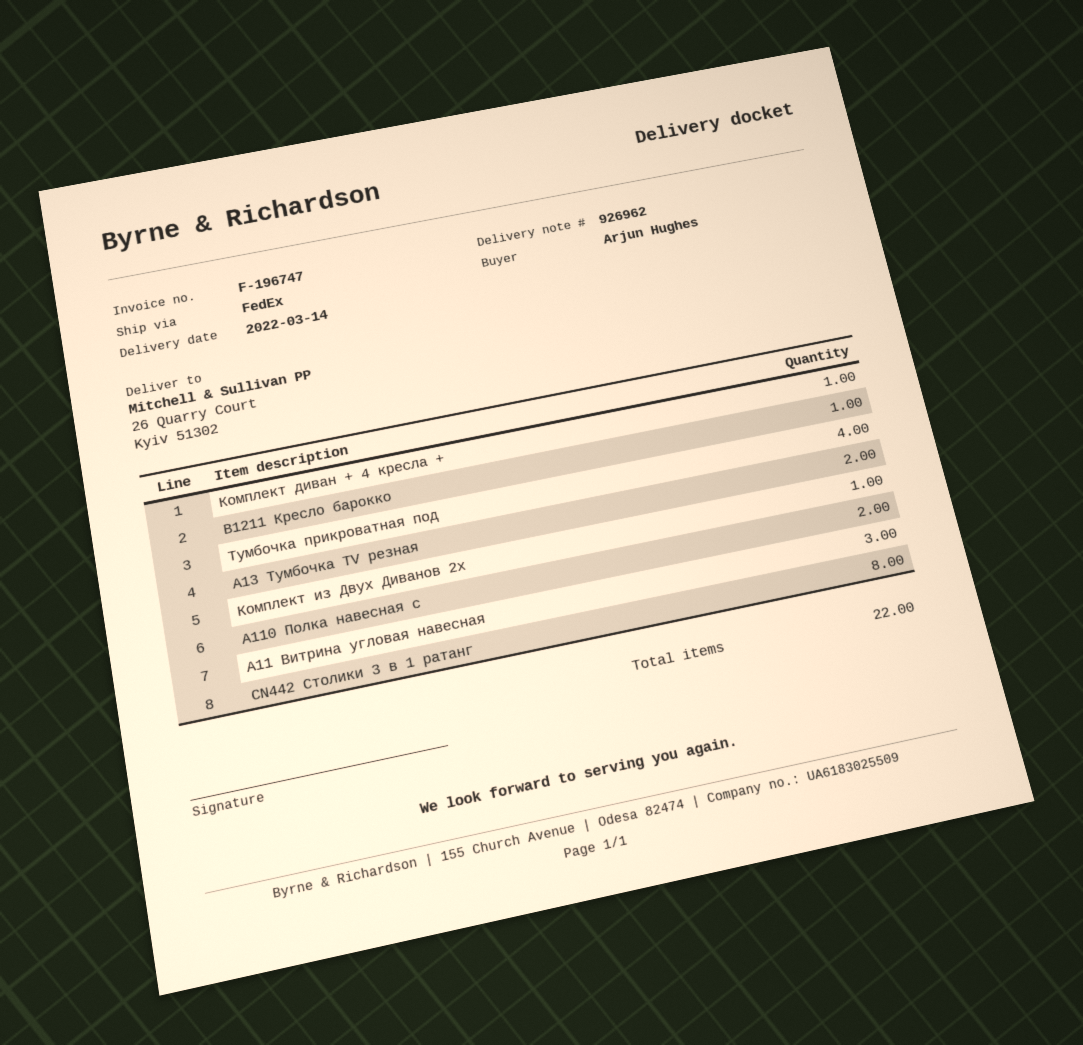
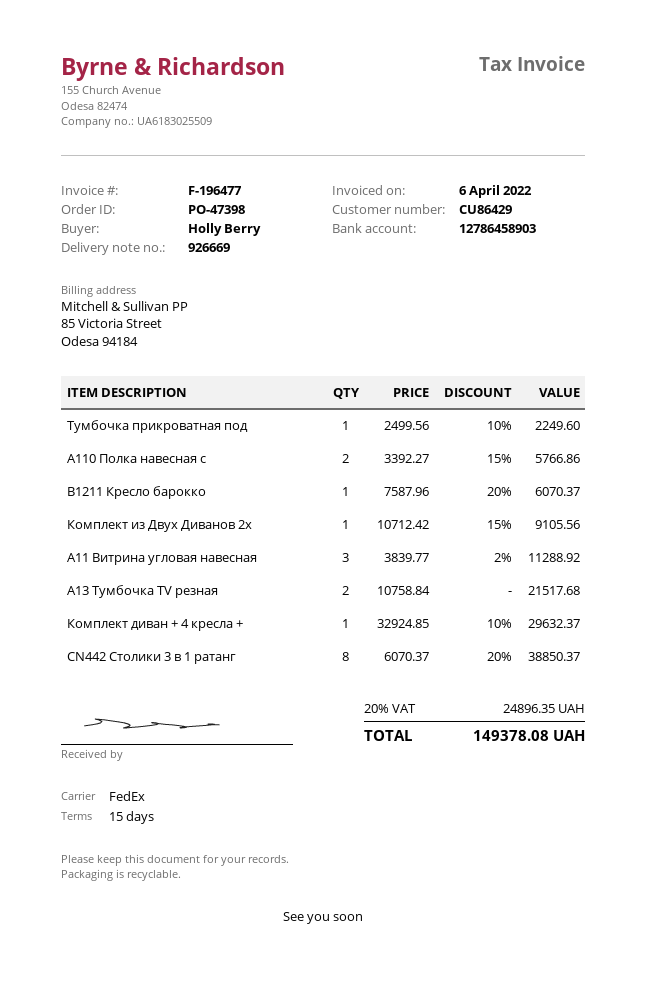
delivery note number: 926962 -> 926669
invoice number: F-196747 -> F-196477
ordered by: Arjun Hughes -> Holly Berry
Тумбочка прикроватная под: 4 -> 1

